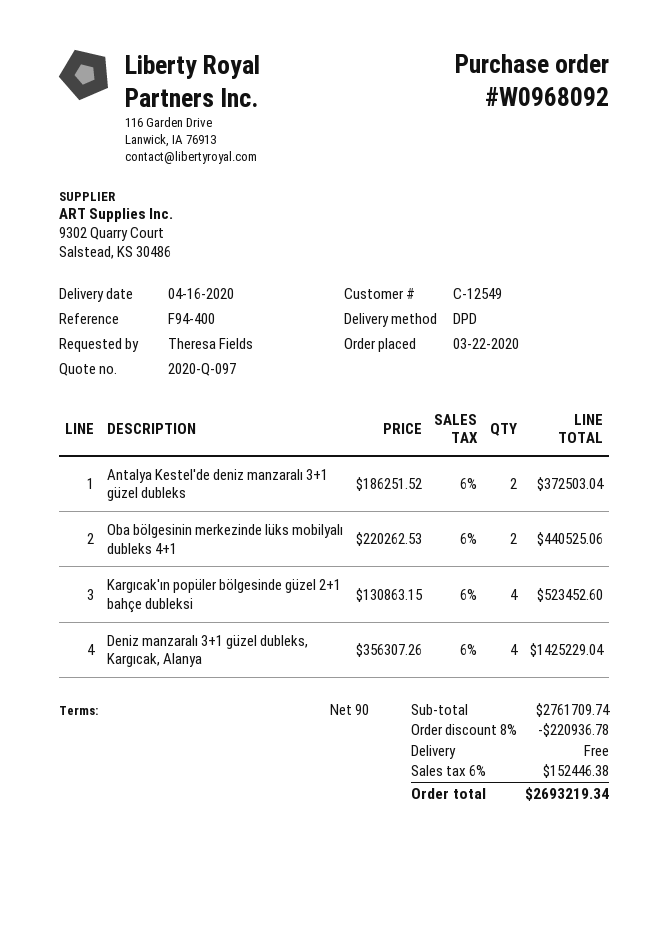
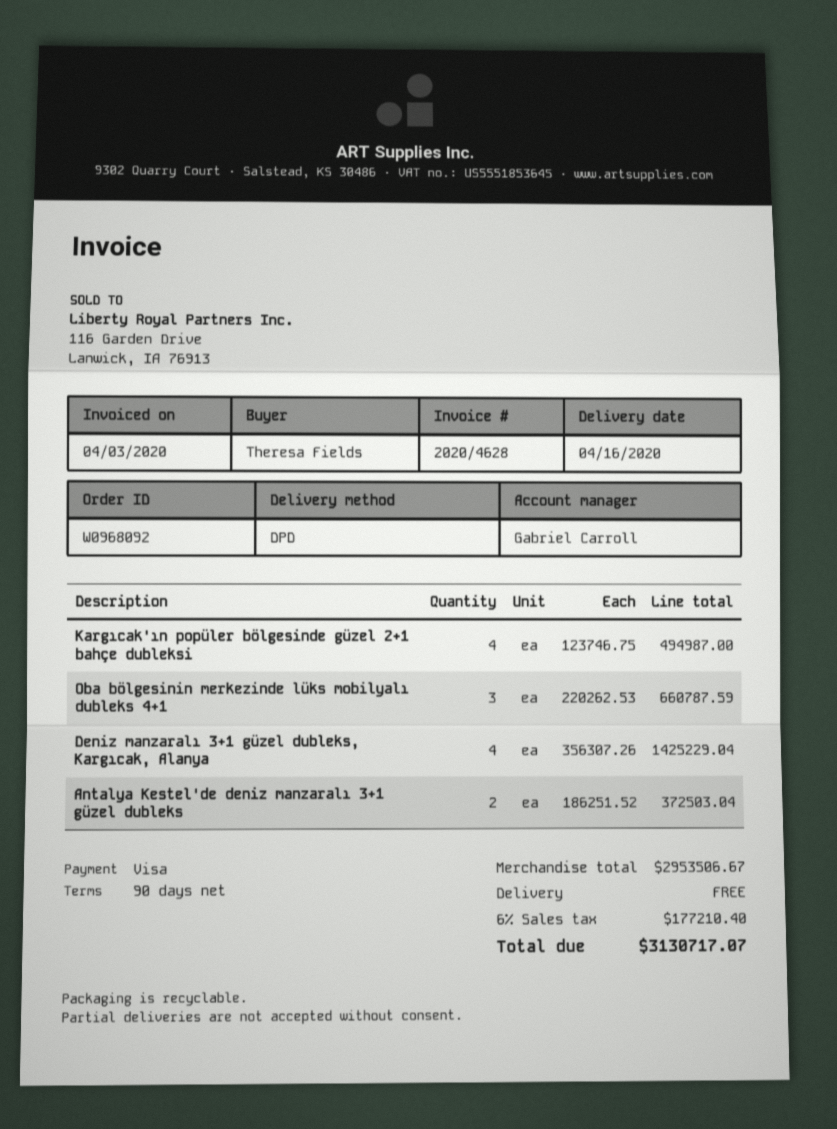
Oba bölgesinin merkezinde lüks mobilyalı dubleks 4+1: 2 x 220262.53 = 440525.06 -> 3 x 220262.53 = 660787.59
Kargıcak'ın popüler bölgesinde güzel 2+1 bahçe dubleksi: 4 x 130863.15 = 523452.60 -> 4 x 123746.75 = 494987.00
subtotal: 2761709.74 -> 2953506.67
discount: 8% = 220936.78 -> none
tax: 6% = 152446.38 -> 6% = 177210.40
total: 2693219.34 -> 3130717.07

